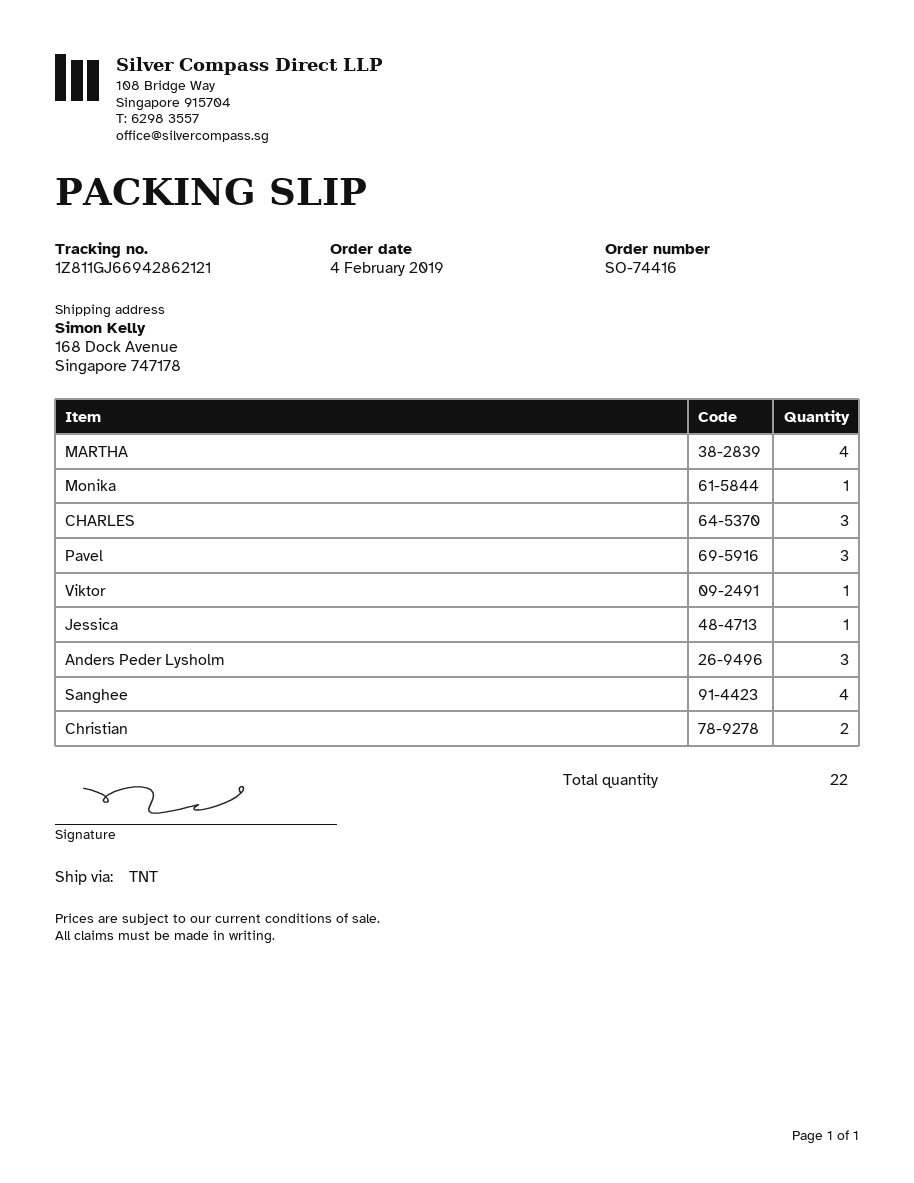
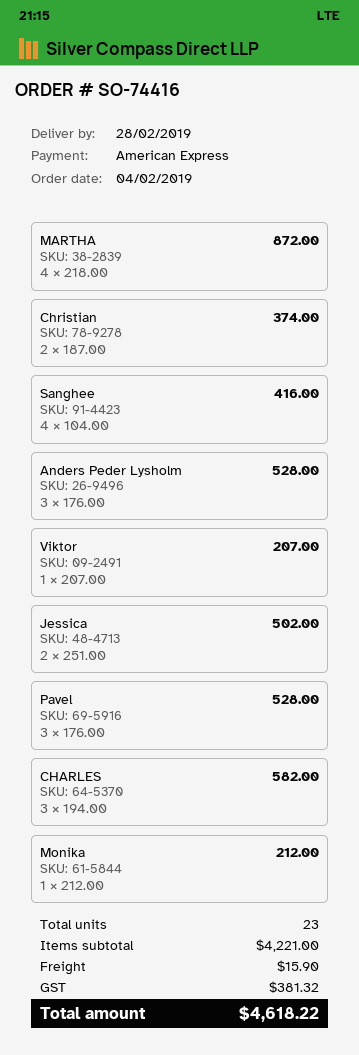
Jessica: 1 -> 2
total quantity: 22 -> 23

